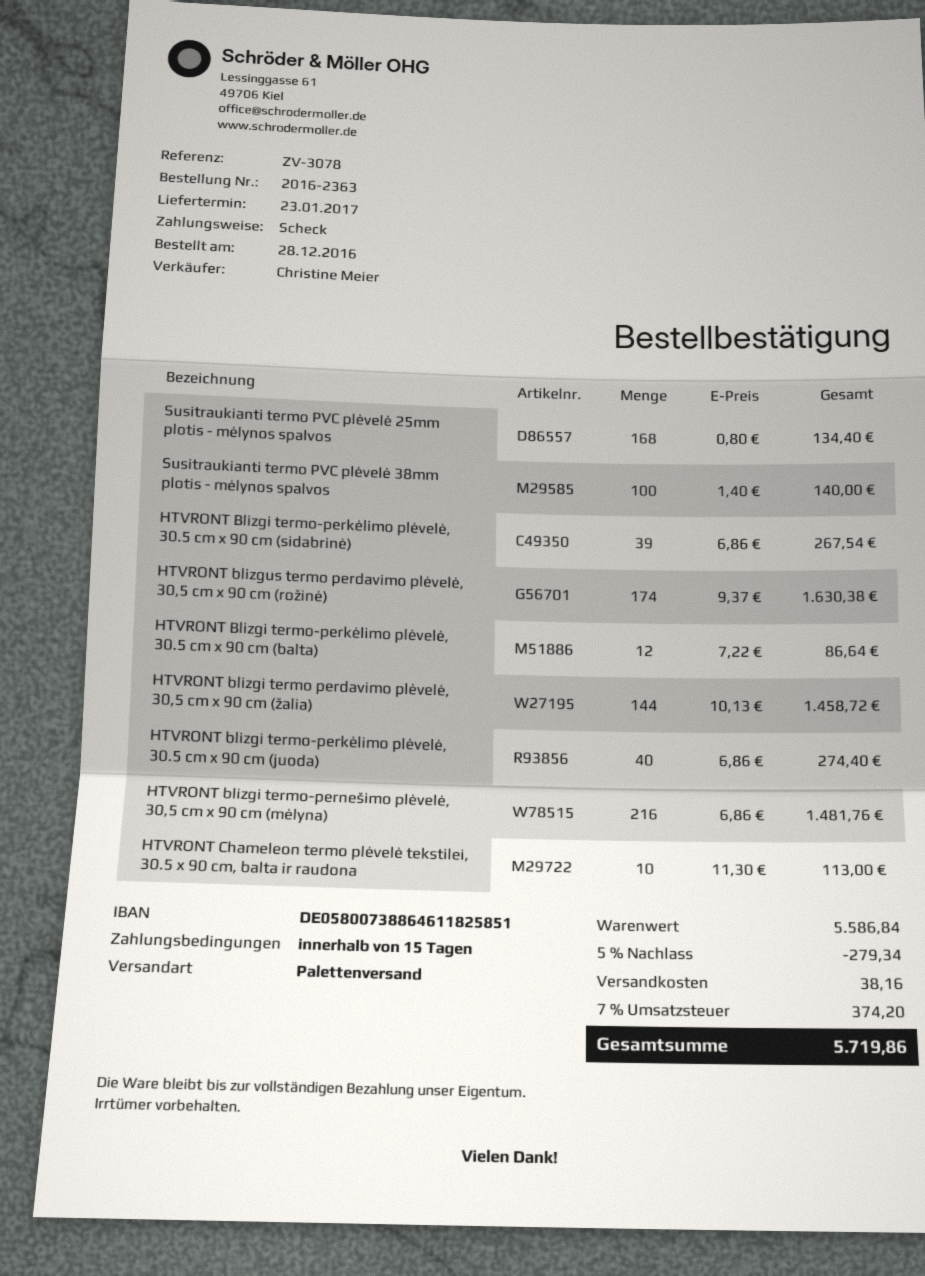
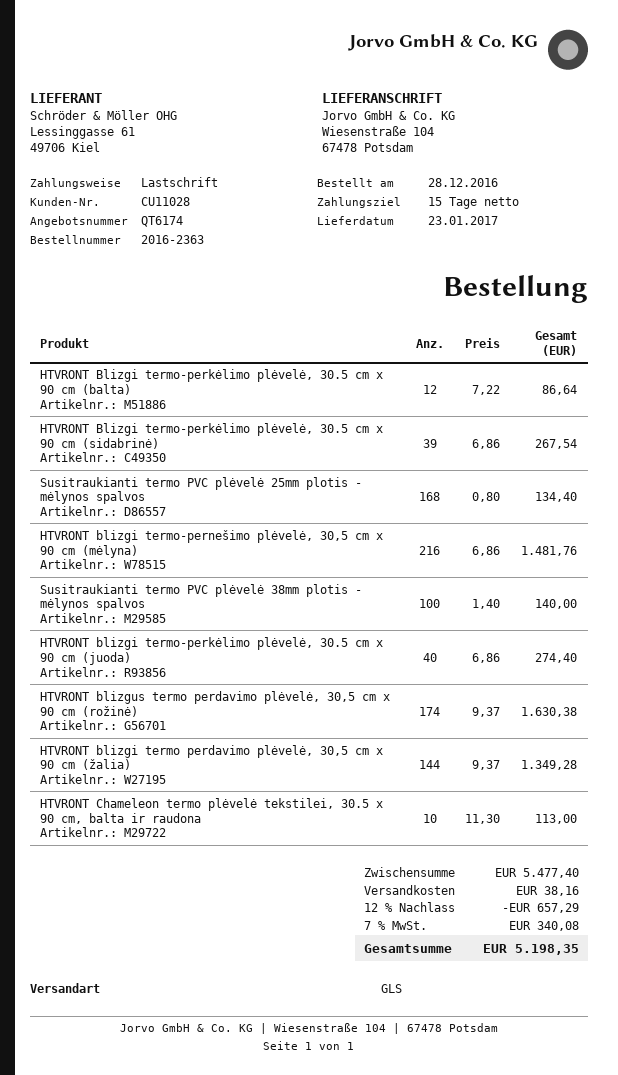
payment method: cheque -> direct debit
shipping method: pallet freight -> GLS
HTVRONT blizgi termo perdavimo plėvelė, 30,5 cm x 90 cm (žalia): 144 x 10.13 = 1458.72 -> 144 x 9.37 = 1349.28
subtotal: 5586.84 -> 5477.40
discount: 5% = 279.34 -> 12% = 657.29
tax: 7% = 374.20 -> 7% = 340.08
total: 5719.86 -> 5198.35

